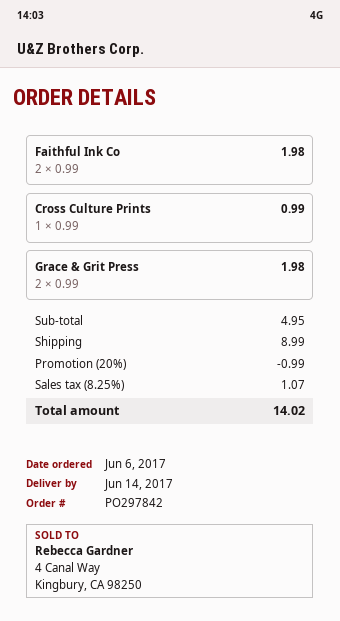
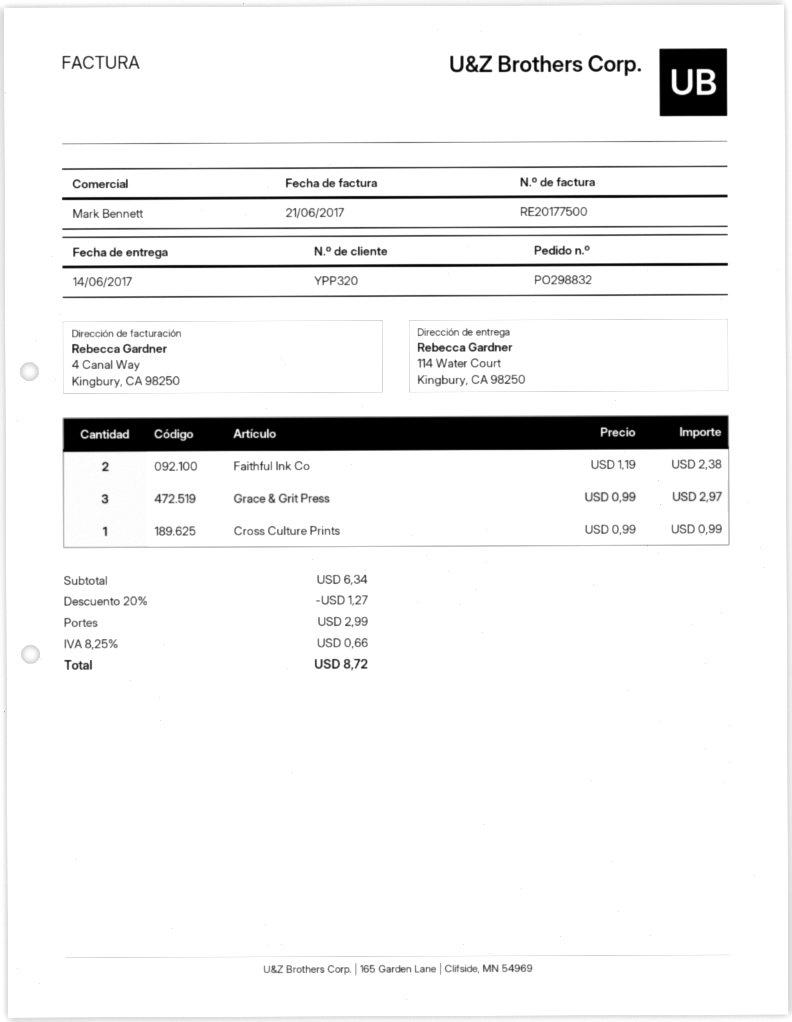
order number: PO297842 -> PO298832
Faithful Ink Co: 2 x 0.99 = 1.98 -> 2 x 1.19 = 2.38
Grace & Grit Press: 2 x 0.99 = 1.98 -> 3 x 0.99 = 2.97
subtotal: 4.95 -> 6.34
discount: 20% = 0.99 -> 20% = 1.27
shipping: 8.99 -> 2.99
tax: 8.25% = 1.07 -> 8.25% = 0.66
total: 14.02 -> 8.72

